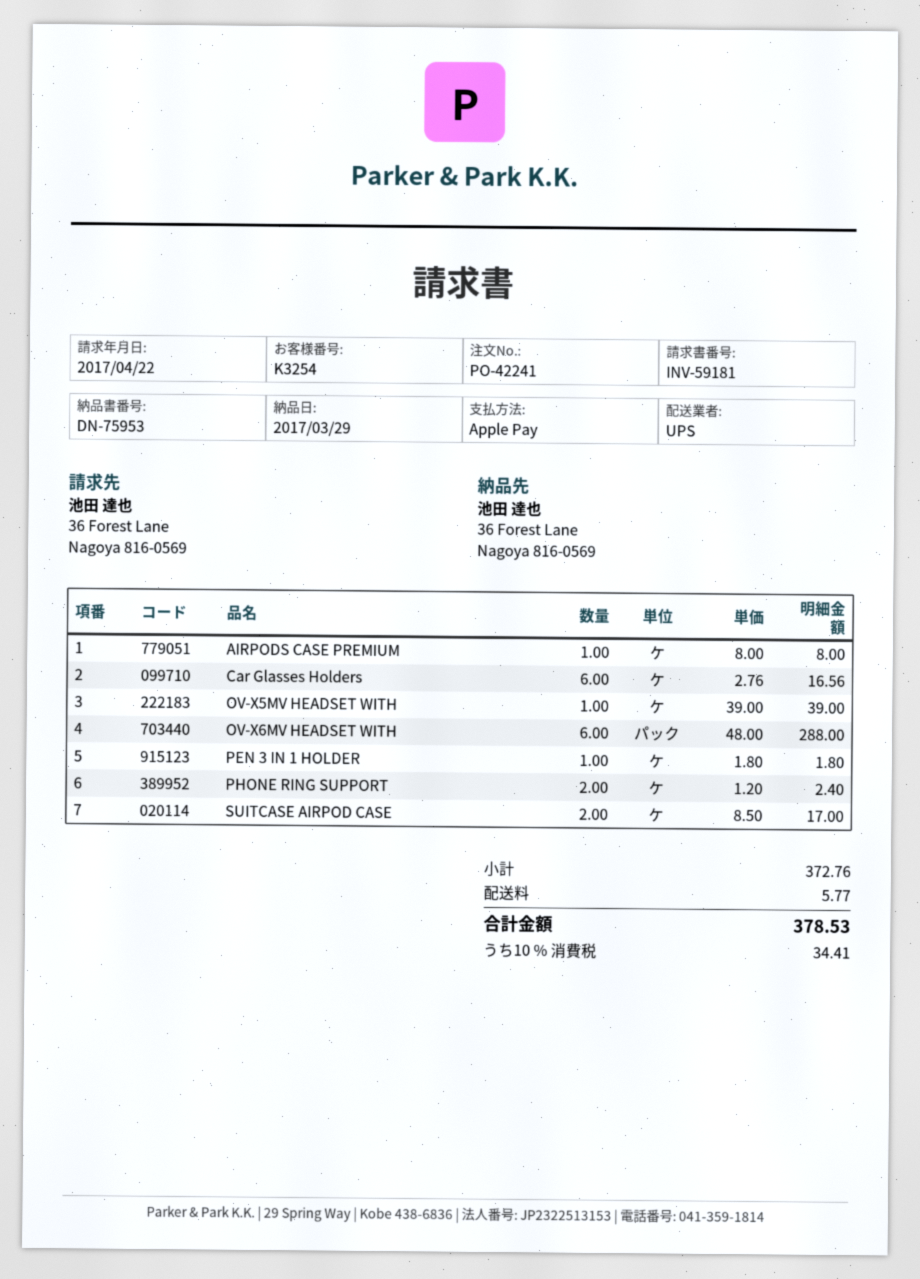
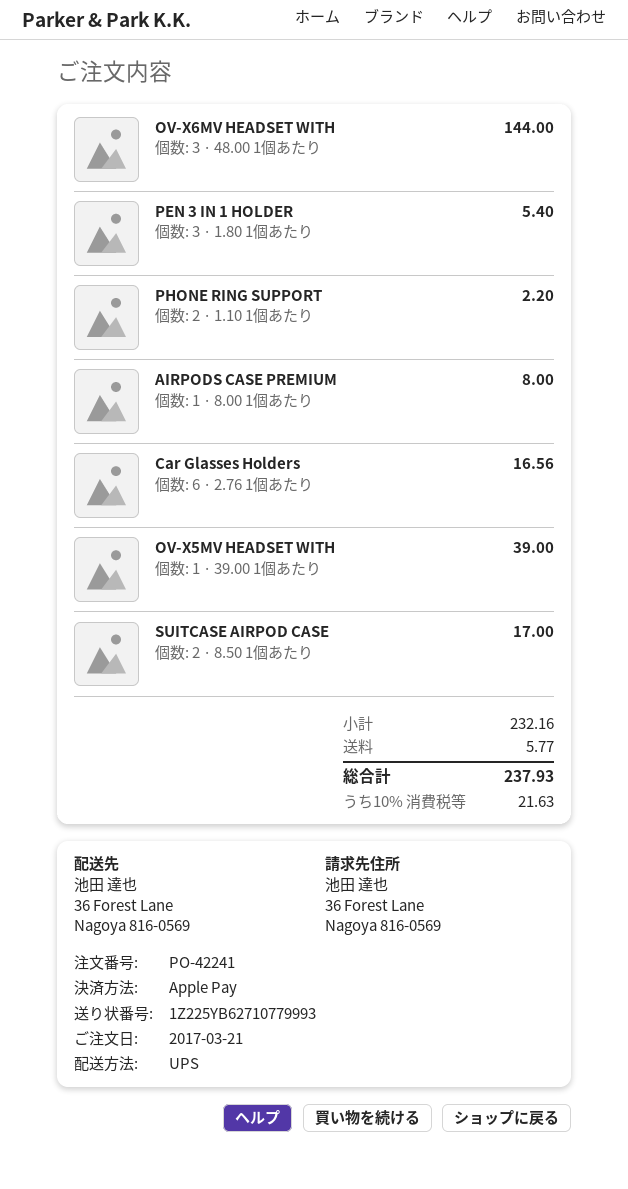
OV-X6MV HEADSET WITH: 6 x 48.00 = 288.00 -> 3 x 48.00 = 144.00
PEN 3 IN 1 HOLDER: 1 x 1.80 = 1.80 -> 3 x 1.80 = 5.40
PHONE RING SUPPORT: 2 x 1.20 = 2.40 -> 2 x 1.10 = 2.20
subtotal: 372.76 -> 232.16
tax: 10% = 34.41 -> 10% = 21.63
total: 378.53 -> 237.93

